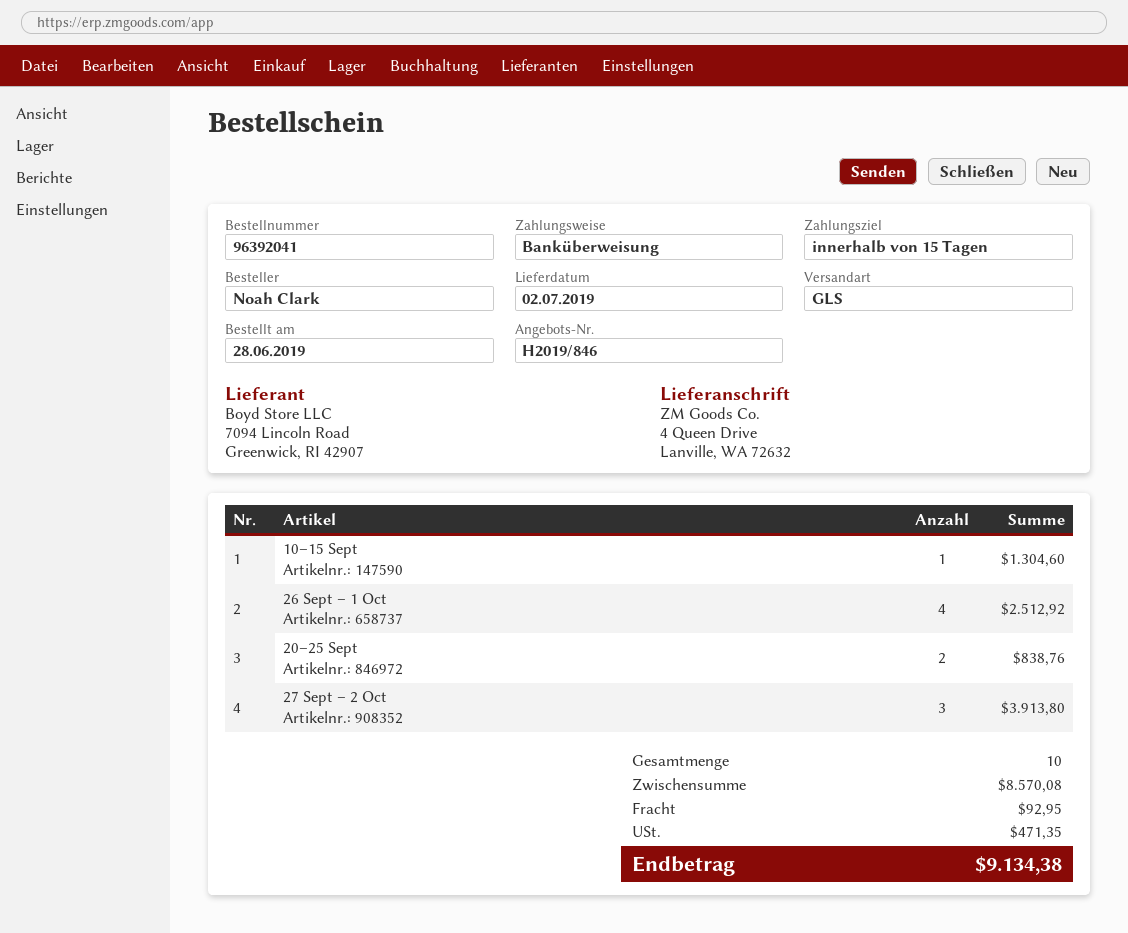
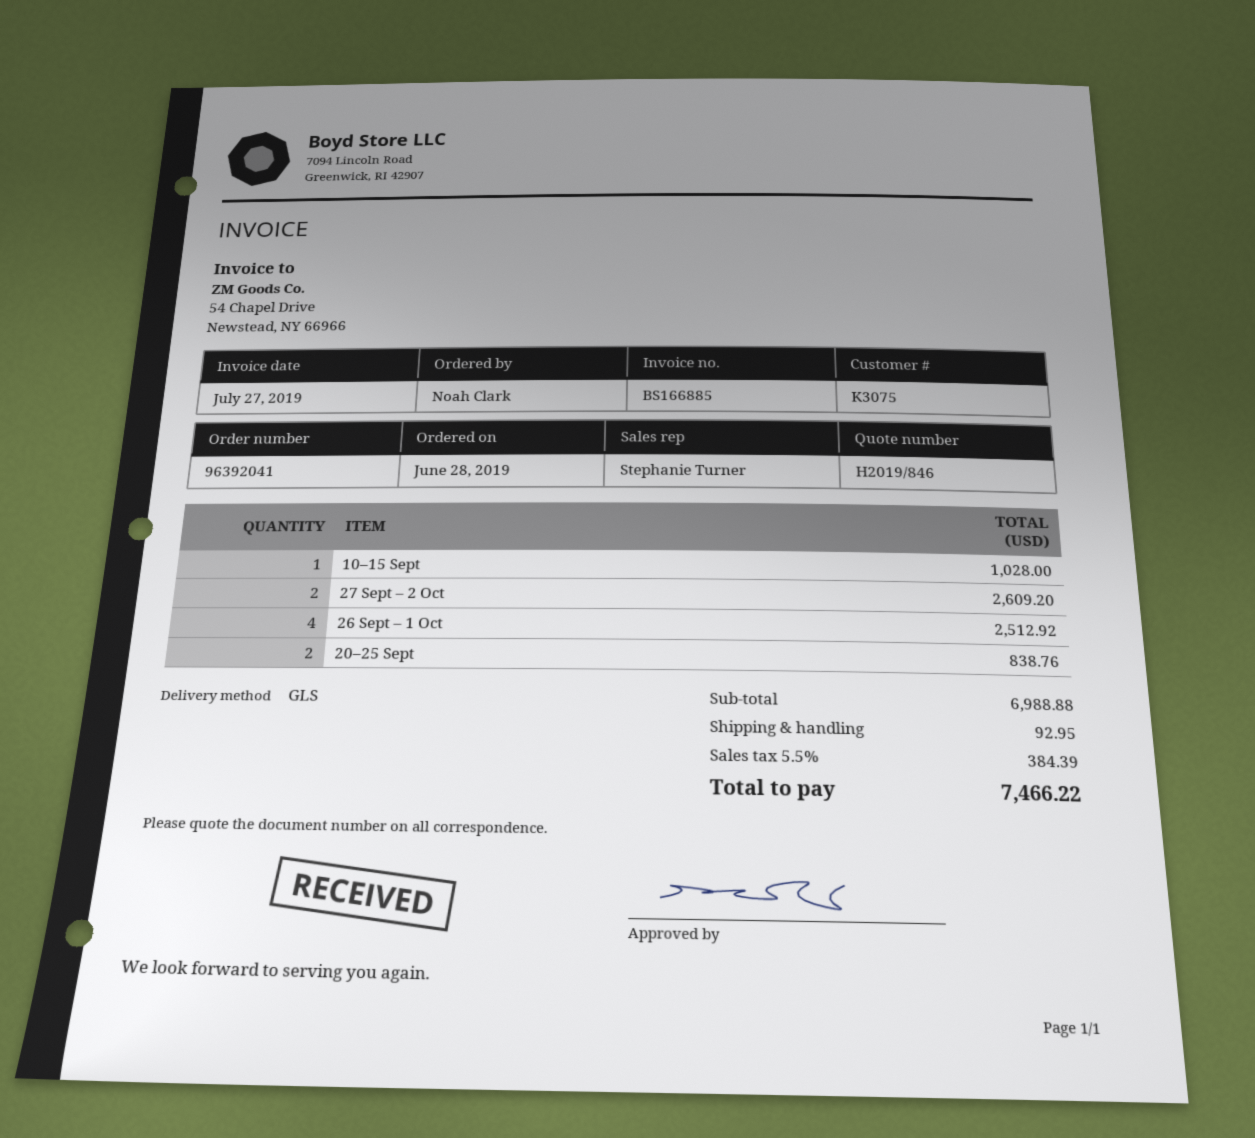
10–15 Sept: 1 for 1304.60 -> 1 for 1028.00
27 Sept – 2 Oct: 3 for 3913.80 -> 2 for 2609.20
subtotal: 8570.08 -> 6988.88
tax: 471.35 -> 384.39
total: 9134.38 -> 7466.22

